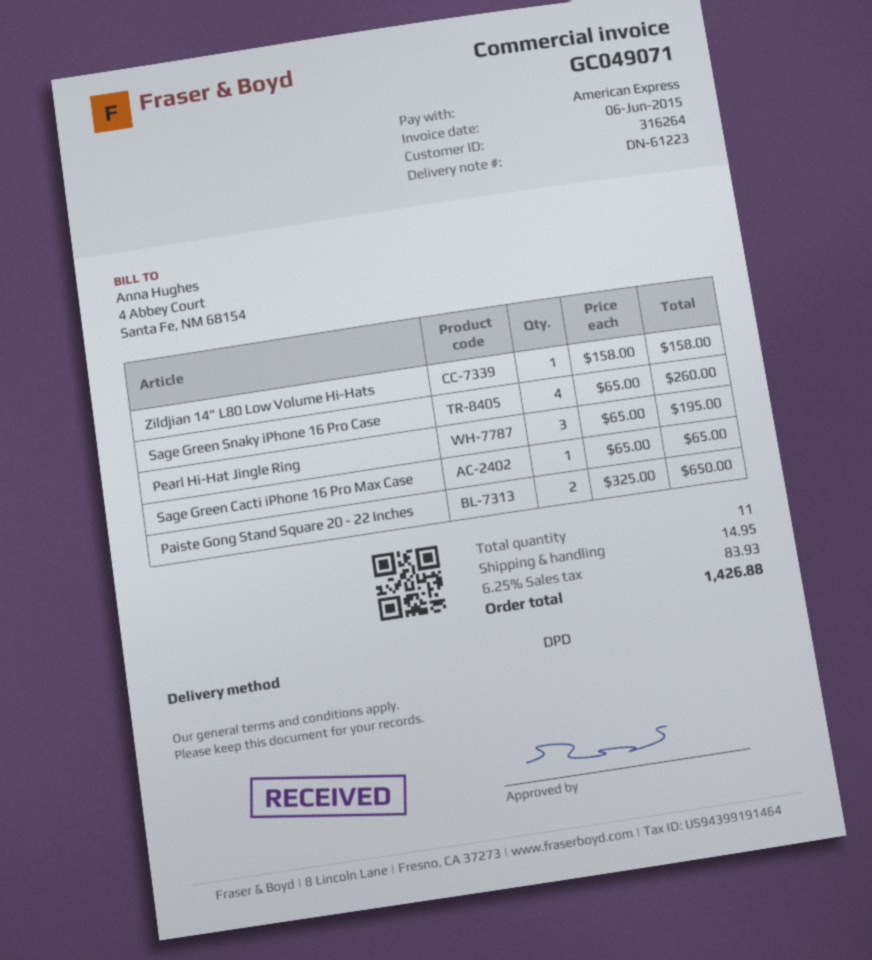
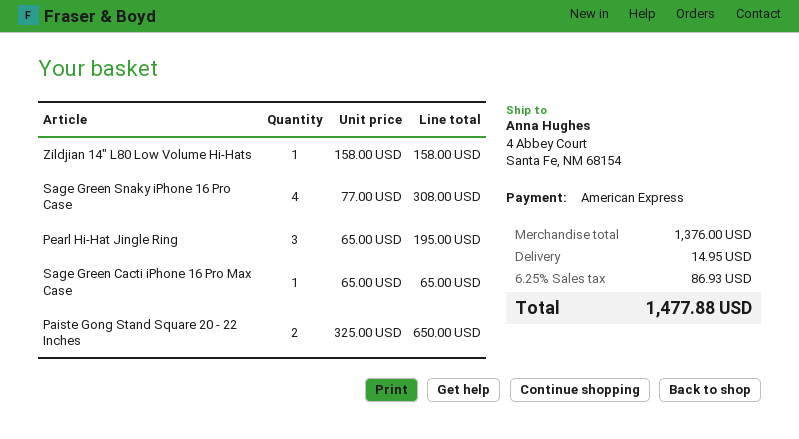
Sage Green Snaky iPhone 16 Pro Case: 4 x 65.00 = 260.00 -> 4 x 77.00 = 308.00
tax: 6.25% = 83.93 -> 6.25% = 86.93
total: 1426.88 -> 1477.88

